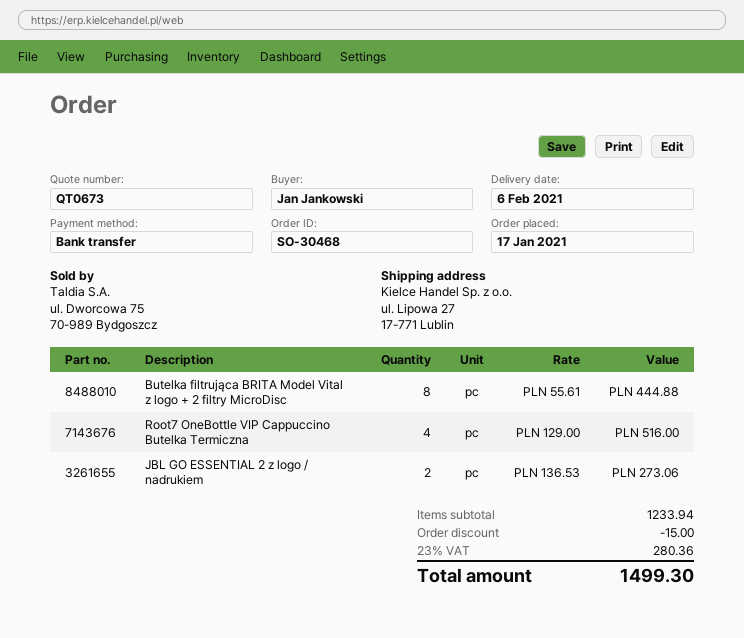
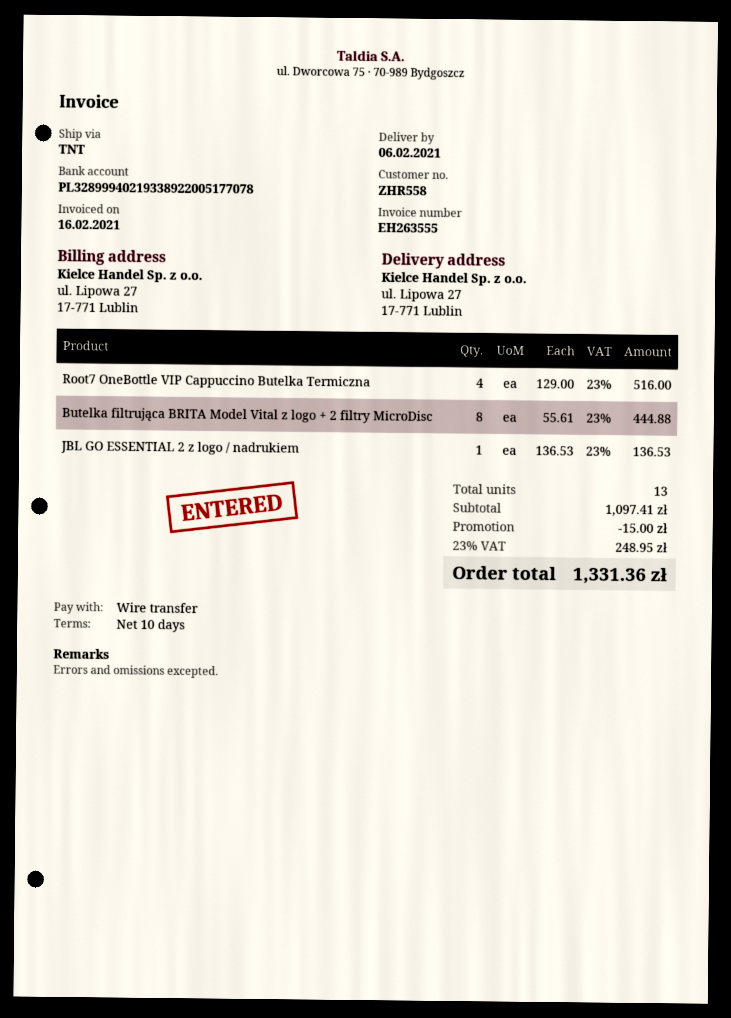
JBL GO ESSENTIAL 2 z logo / nadrukiem: 2 x 136.53 = 273.06 -> 1 x 136.53 = 136.53
subtotal: 1233.94 -> 1097.41
tax: 23% = 280.36 -> 23% = 248.95
total: 1499.30 -> 1331.36

